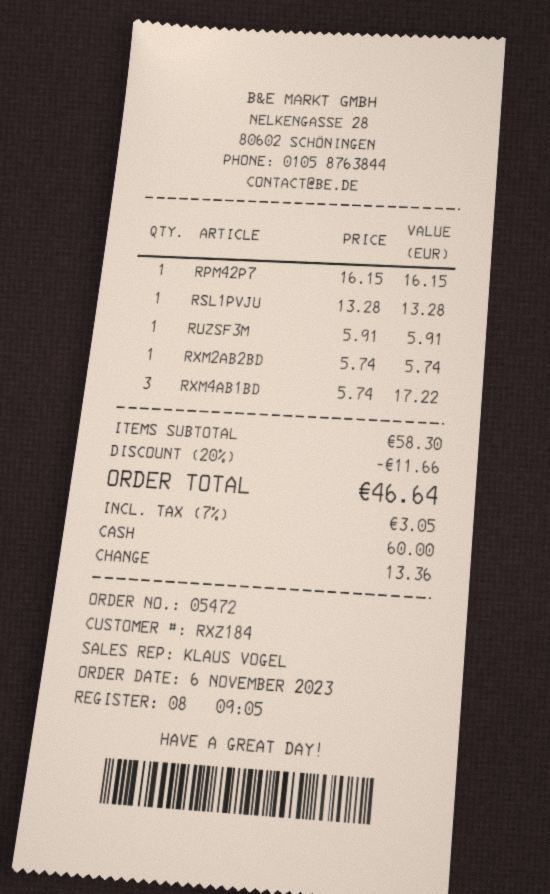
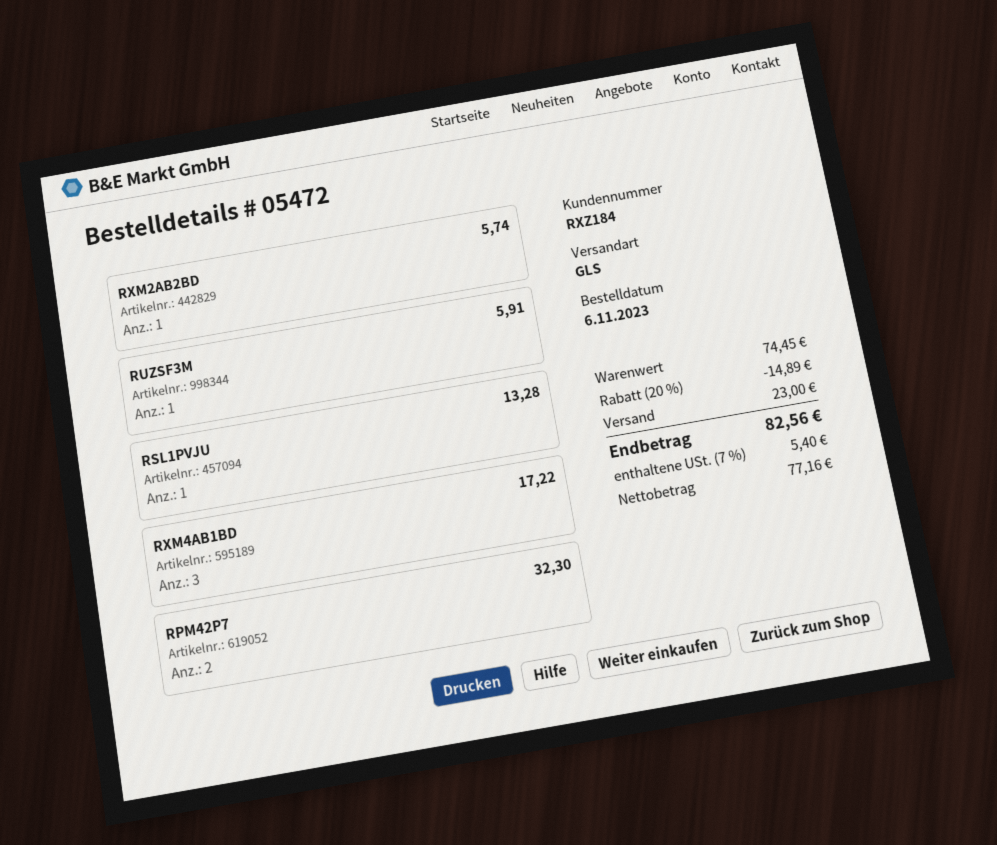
RPM42P7: 1 for 16.15 -> 2 for 32.30
subtotal: 58.30 -> 74.45
discount: 20% = 11.66 -> 20% = 14.89
shipping: none -> 23.00
tax: 7% = 3.05 -> 7% = 5.40
total: 46.64 -> 82.56

